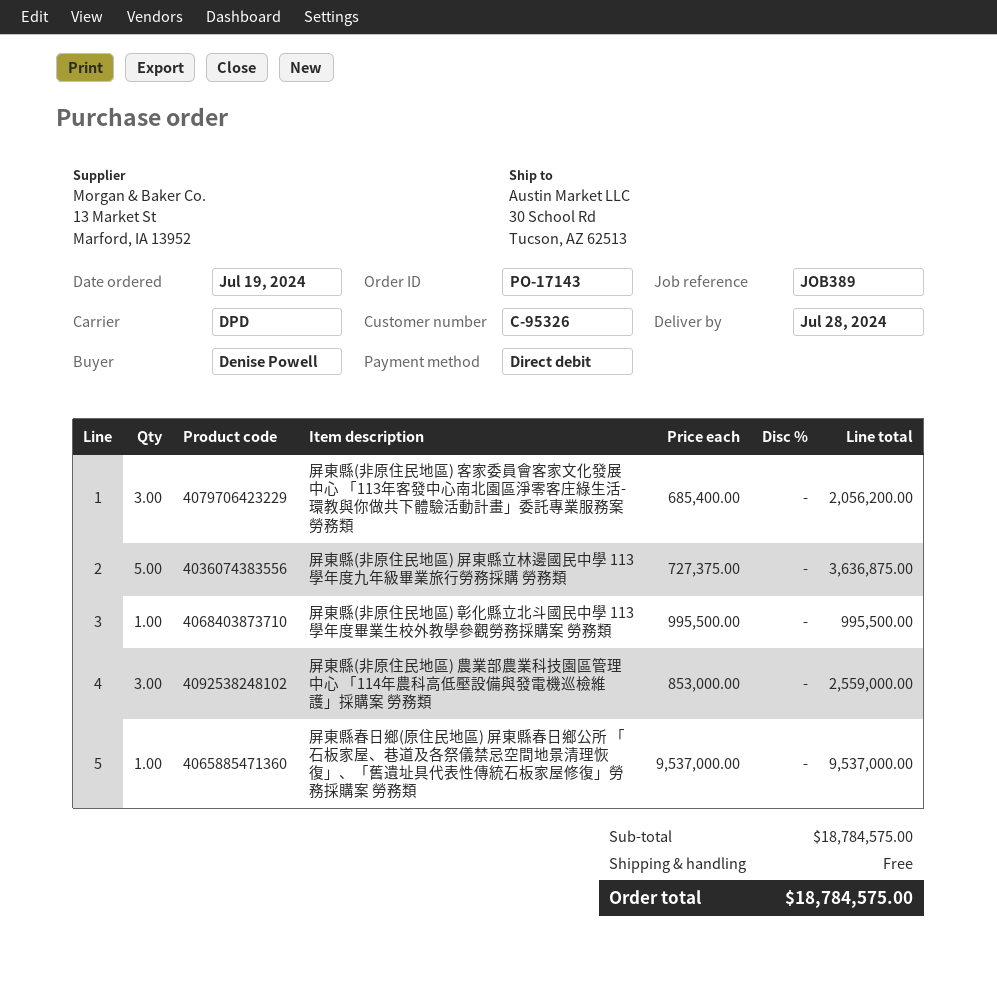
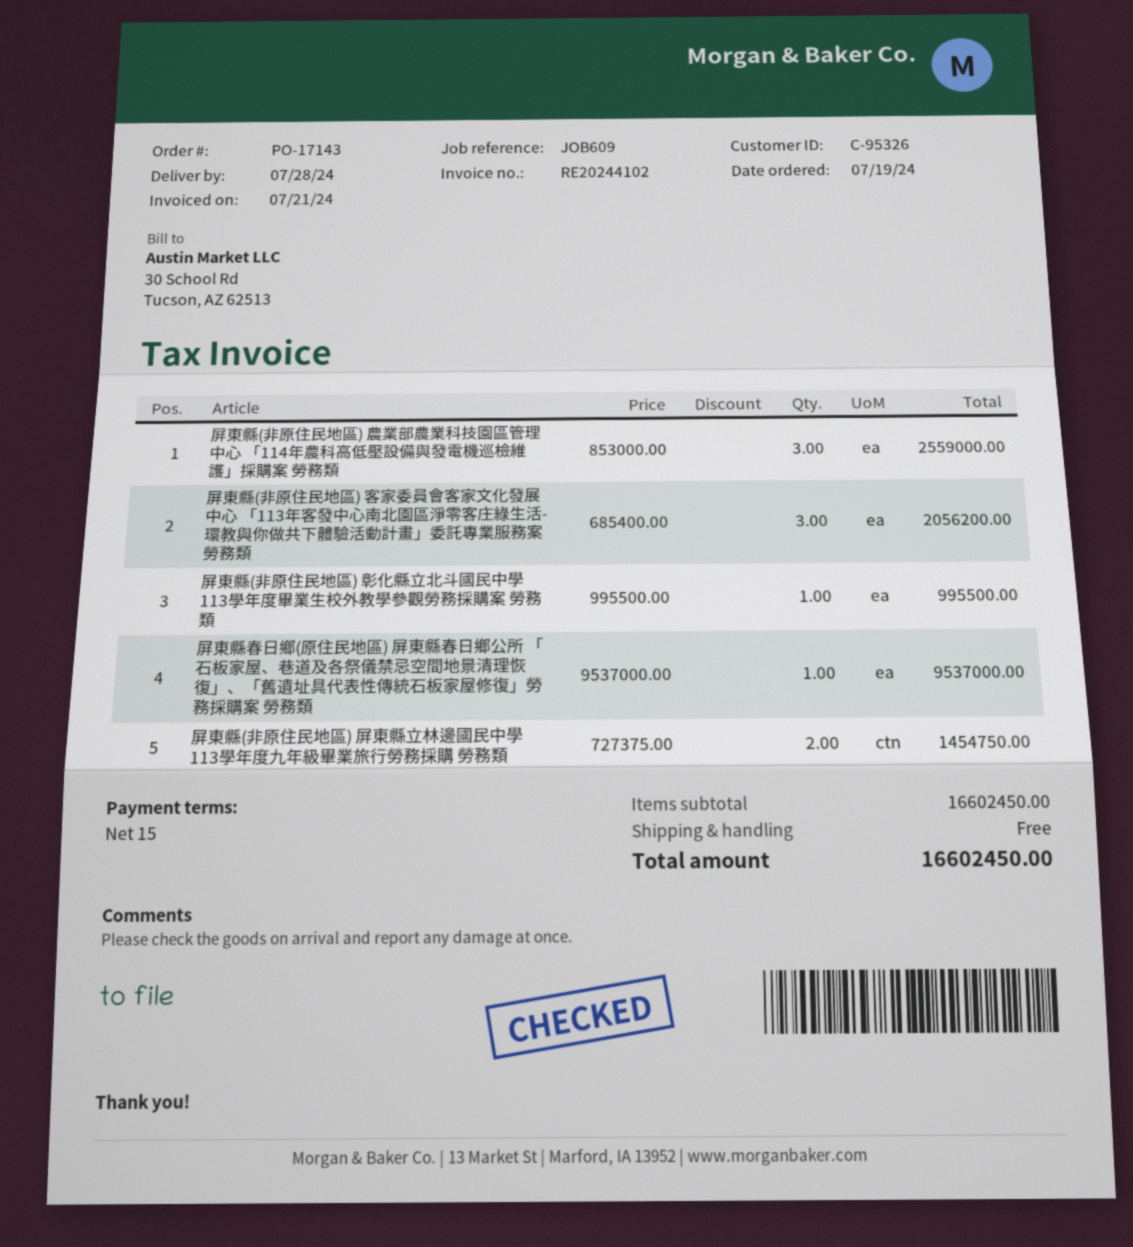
reference: JOB389 -> JOB609
屏東縣(非原住民地區) 屏東縣立林邊國民中學 113學年度九年級畢業旅行勞務採購 勞務類: 5 x 727375.00 = 3636875.00 -> 2 x 727375.00 = 1454750.00
subtotal: 18784575.00 -> 16602450.00
total: 18784575.00 -> 16602450.00

